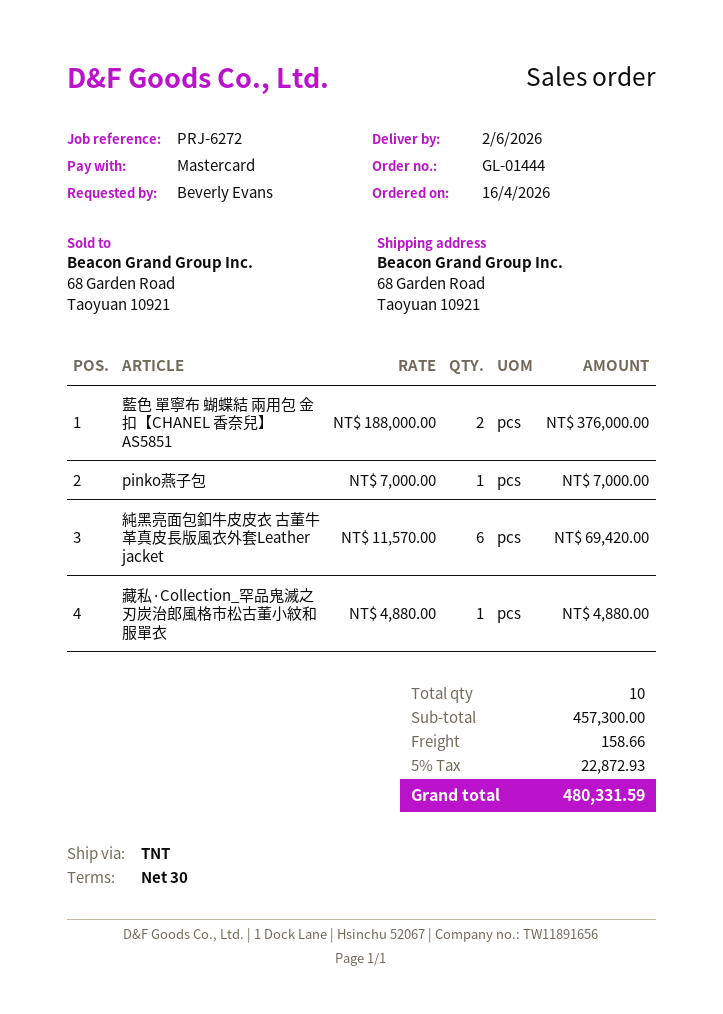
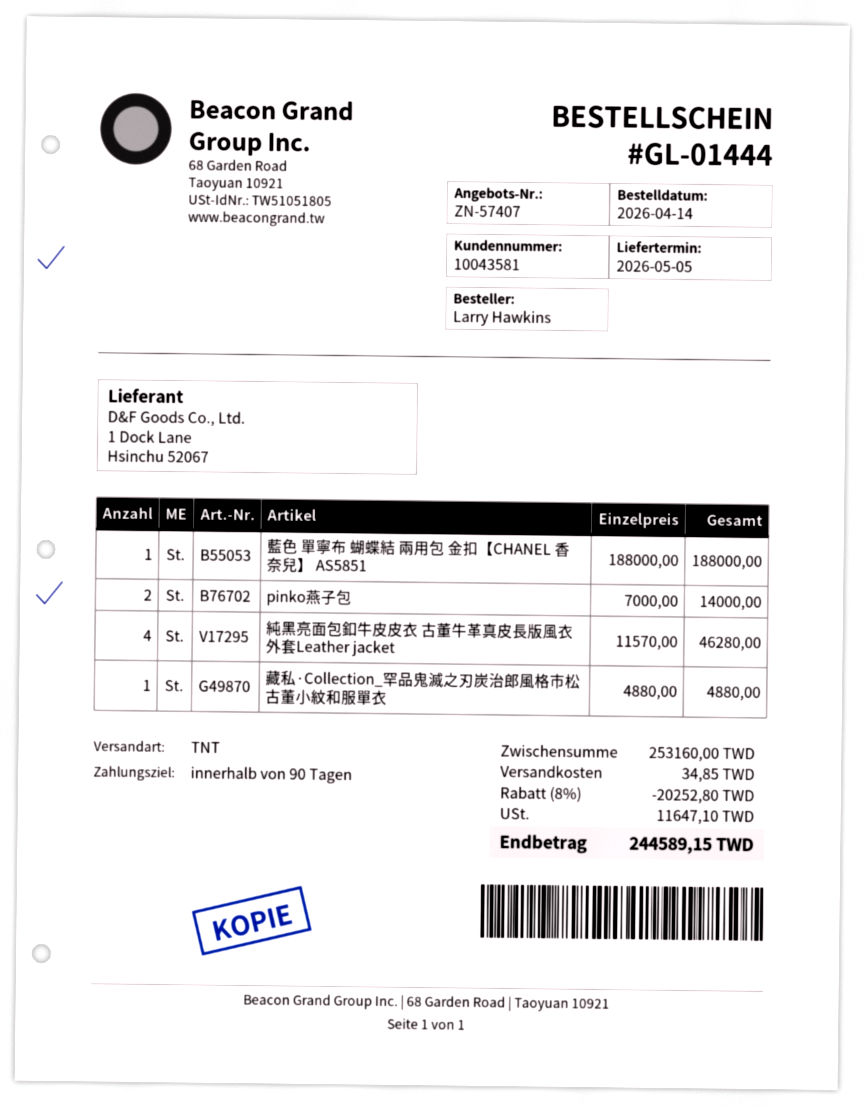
order date: 2026-04-16 -> 2026-04-14
delivery date: 2026-06-02 -> 2026-05-05
payment terms: 30 days -> 90 days
ordered by: Beverly Evans -> Larry Hawkins
藍色 單寧布 蝴蝶結 兩用包 金扣【CHANEL 香奈兒】 AS5851: 2 x 188000.00 = 376000.00 -> 1 x 188000.00 = 188000.00
pinko燕子包: 1 x 7000.00 = 7000.00 -> 2 x 7000.00 = 14000.00
純黑亮面包釦牛皮皮衣 古董牛革真皮長版風衣外套Leather jacket: 6 x 11570.00 = 69420.00 -> 4 x 11570.00 = 46280.00
subtotal: 457300.00 -> 253160.00
discount: none -> 8% = 20252.80
shipping: 158.66 -> 34.85
tax: 22872.93 -> 11647.10
total: 480331.59 -> 244589.15

